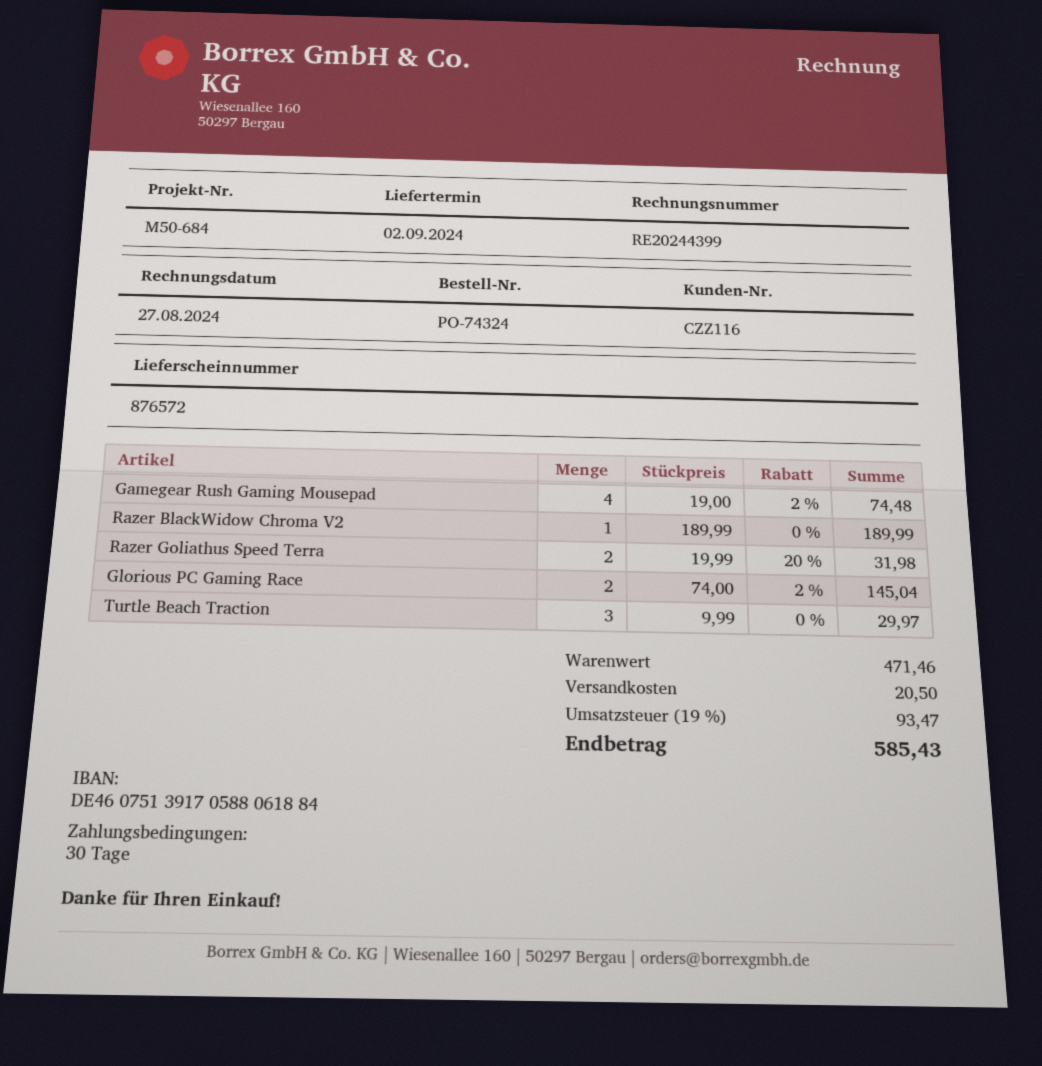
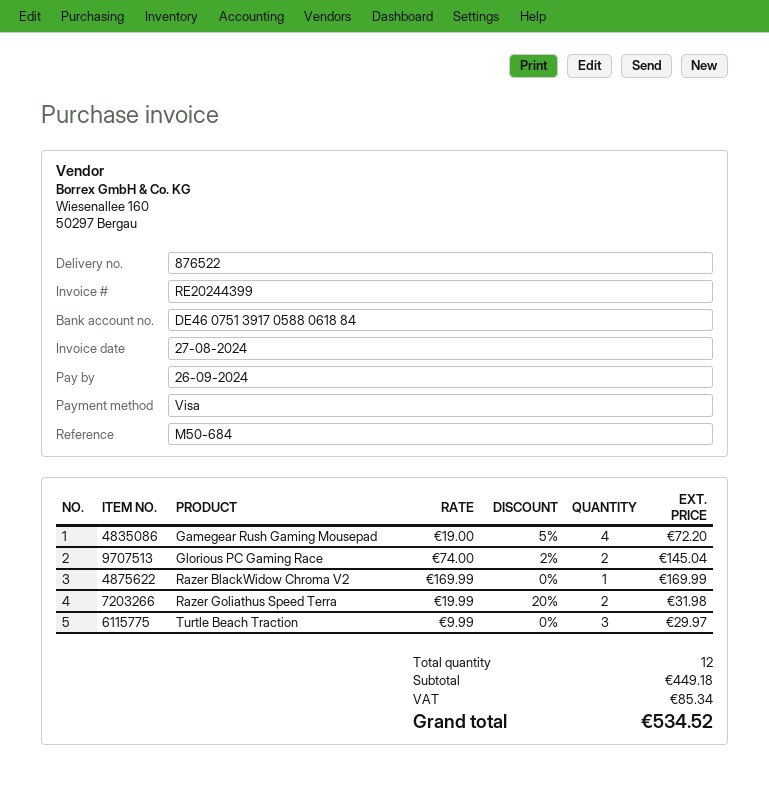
delivery note number: 876572 -> 876522
Gamegear Rush Gaming Mousepad: 4 x 19.00 - 2% = 74.48 -> 4 x 19.00 - 5% = 72.20
Razer BlackWidow Chroma V2: 1 x 189.99 = 189.99 -> 1 x 169.99 = 169.99
subtotal: 471.46 -> 449.18
shipping: 20.50 -> none
tax: 93.47 -> 85.34
total: 585.43 -> 534.52

